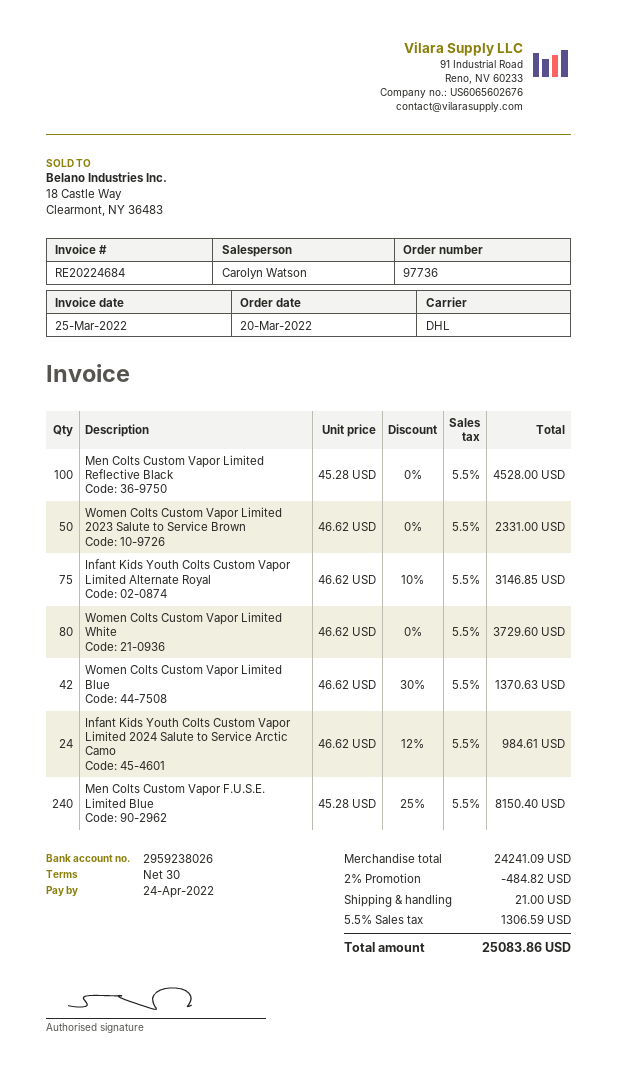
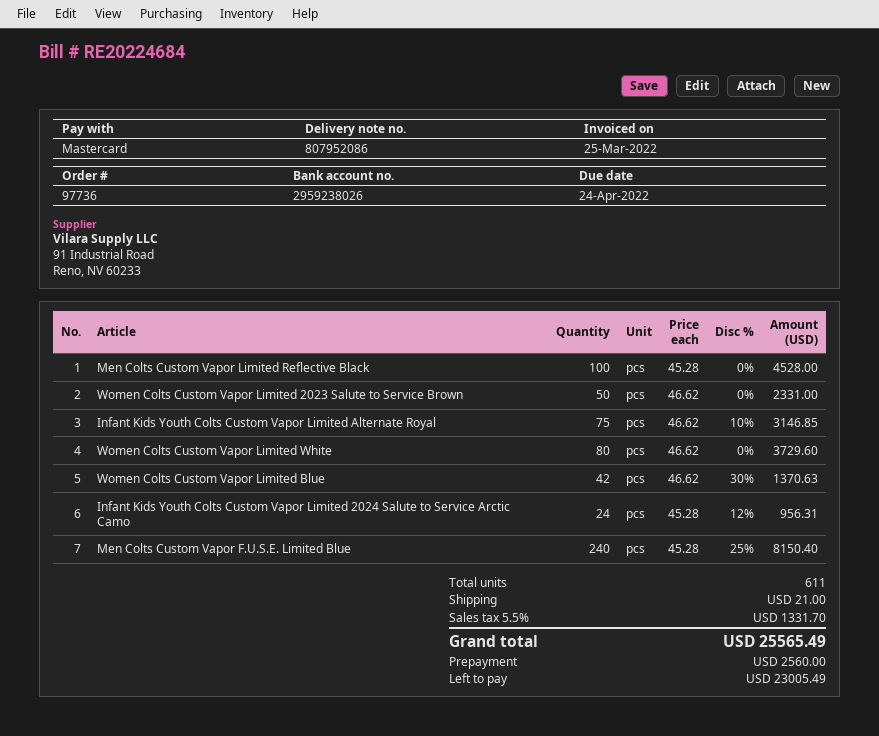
Infant Kids Youth Colts Custom Vapor Limited 2024 Salute to Service Arctic Camo: 24 x 46.62 - 12% = 984.61 -> 24 x 45.28 - 12% = 956.31
discount: 2% = 484.82 -> none
tax: 5.5% = 1306.59 -> 5.5% = 1331.70
total: 25083.86 -> 25565.49

